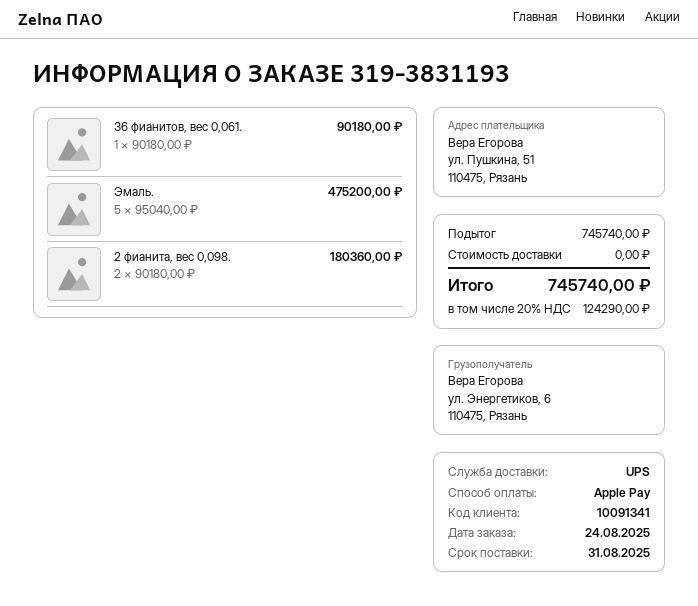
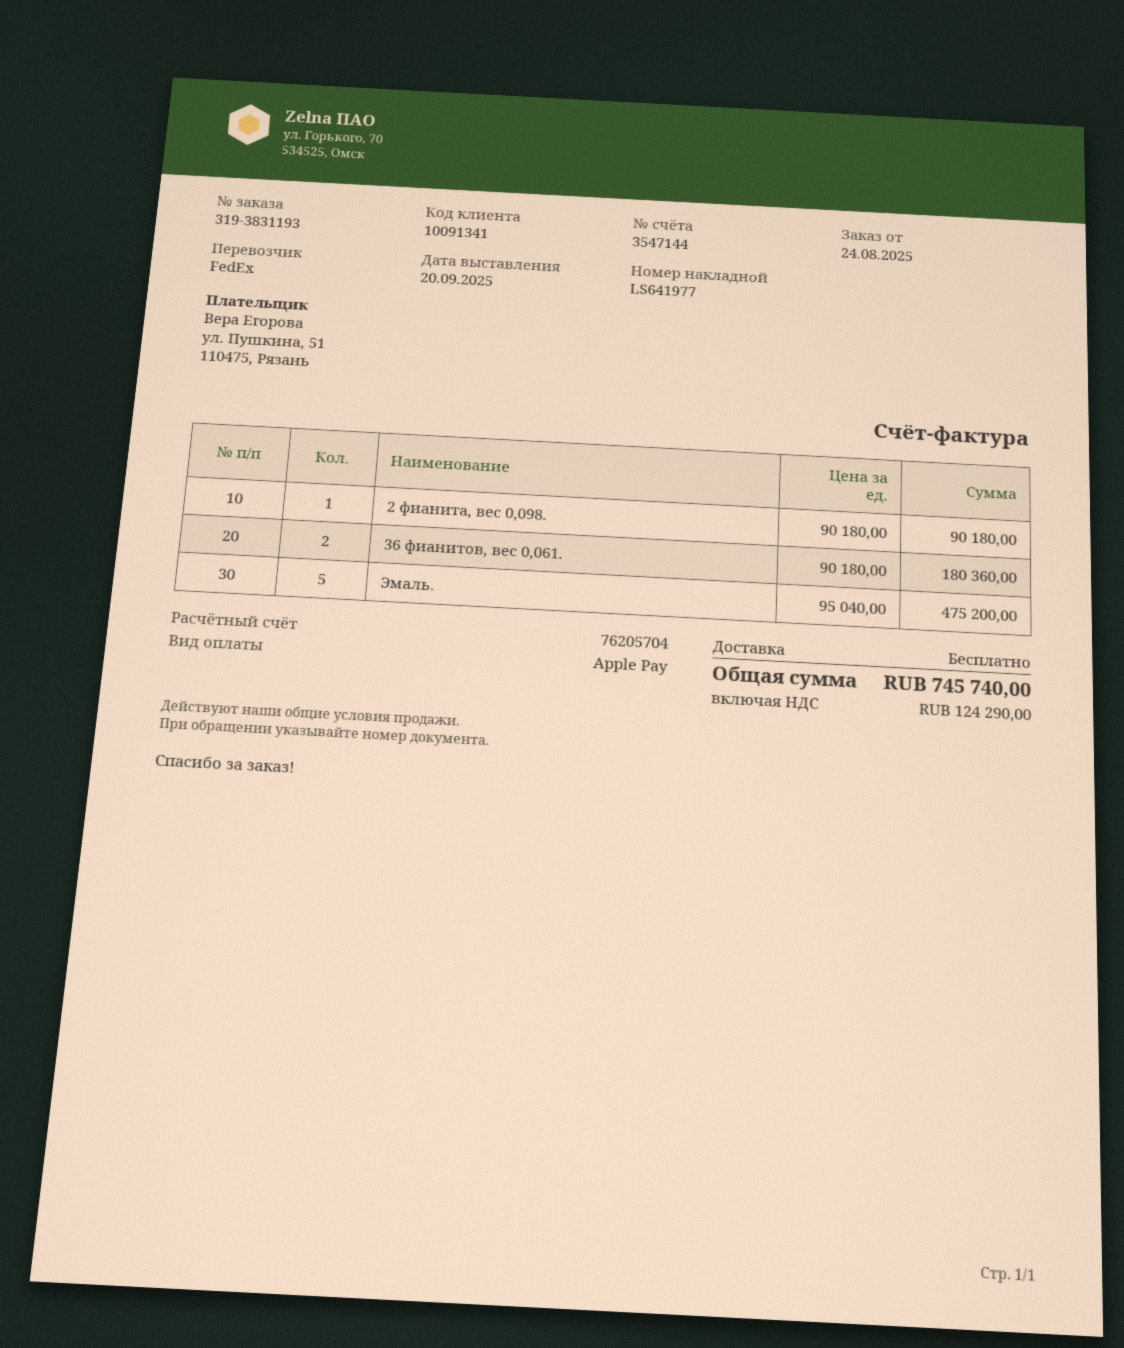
shipping method: UPS -> FedEx
36 фианитов, вес 0,061.: 1 x 90180.00 = 90180.00 -> 2 x 90180.00 = 180360.00
2 фианита, вес 0,098.: 2 x 90180.00 = 180360.00 -> 1 x 90180.00 = 90180.00

